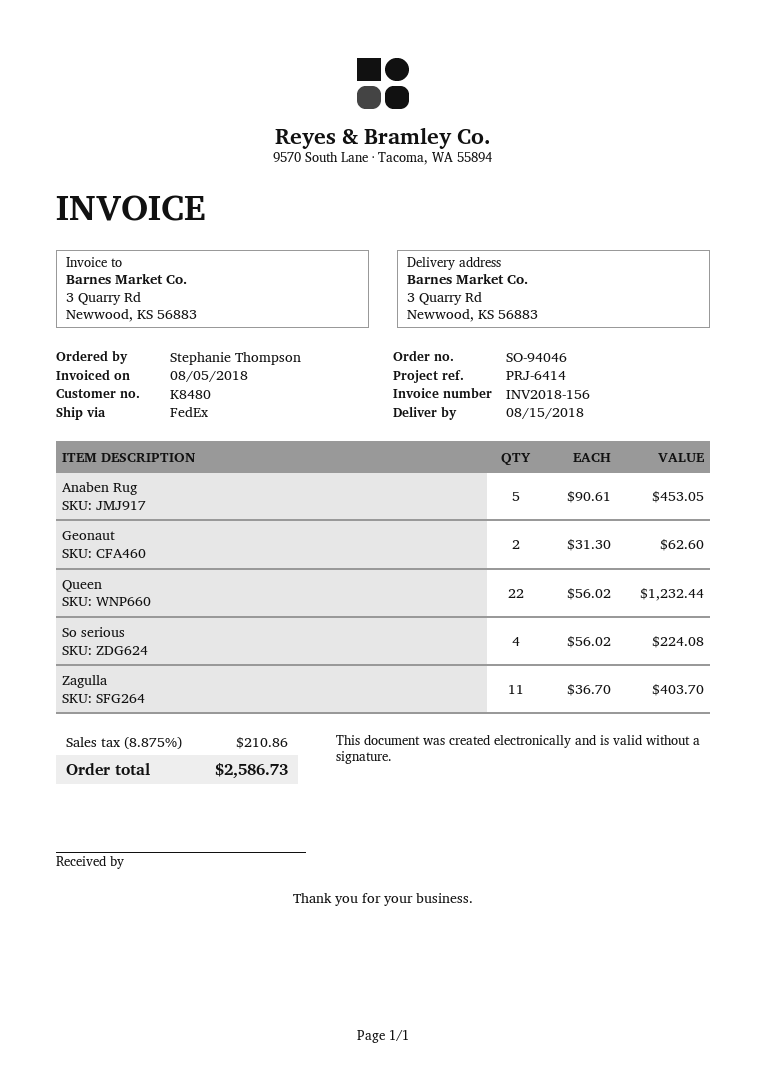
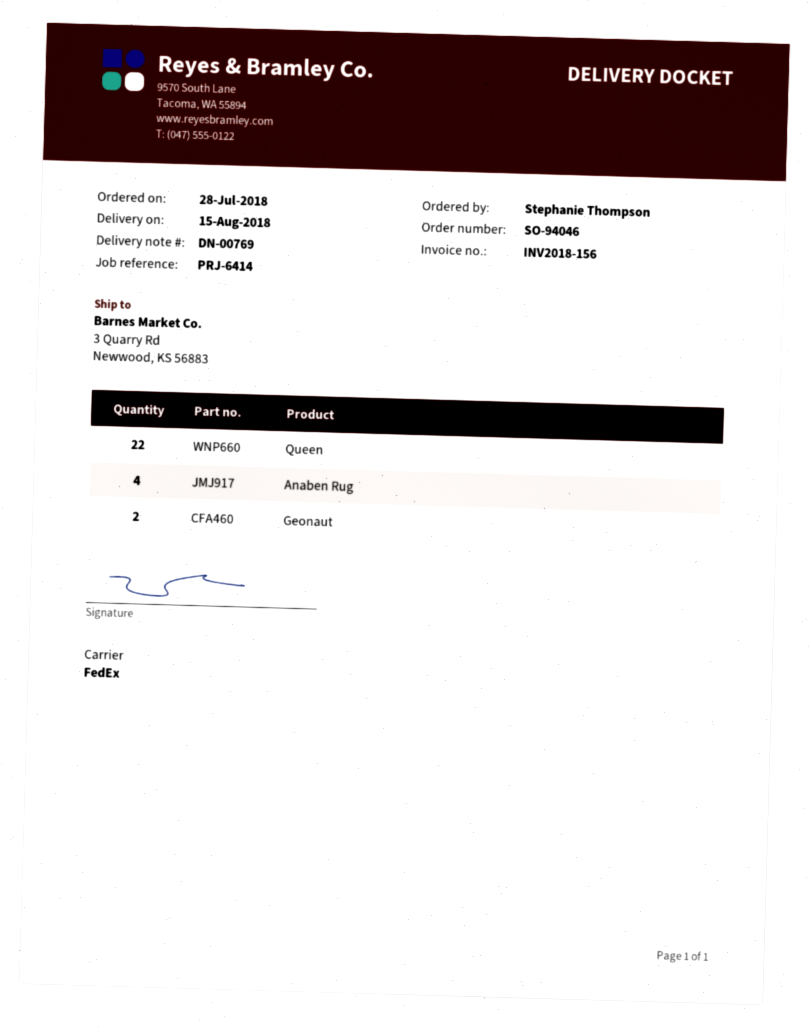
Anaben Rug: 5 -> 4
So serious: 4 -> none
Zagulla: 11 -> none

